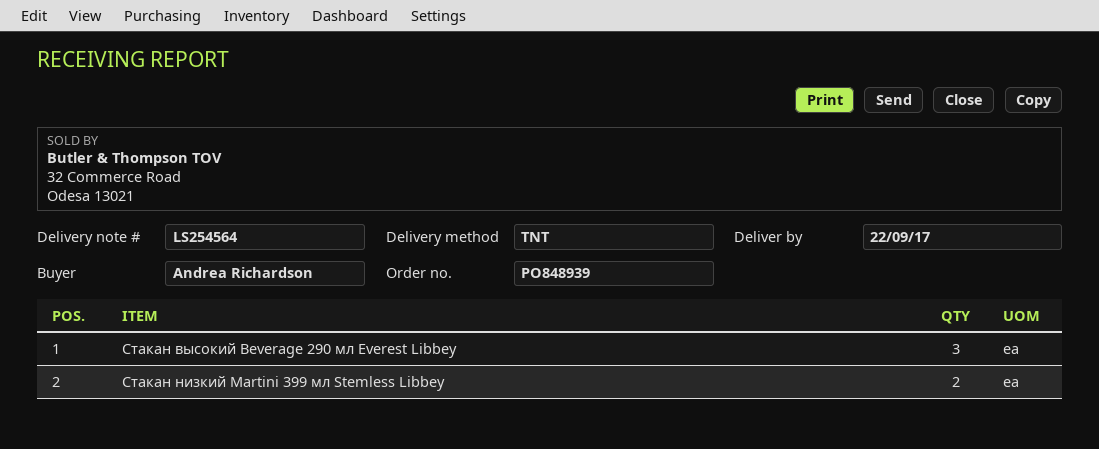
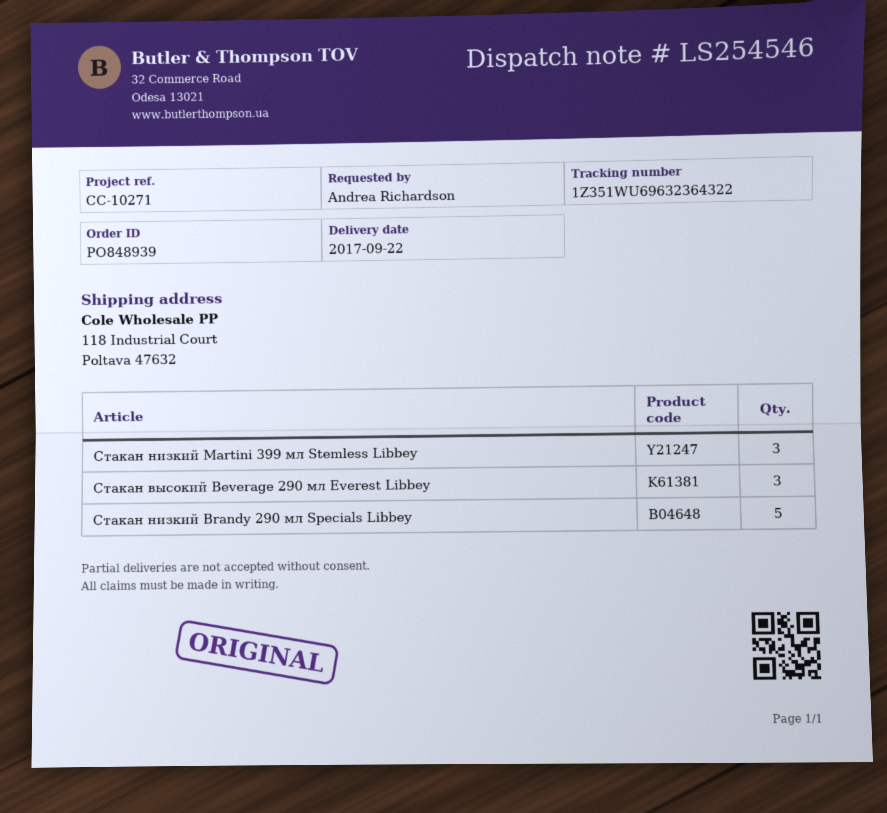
delivery note number: LS254564 -> LS254546
Стакан низкий Martini 399 мл Stemless Libbey: 2 -> 3
Стакан низкий Brandy 290 мл Specials Libbey: none -> 5

